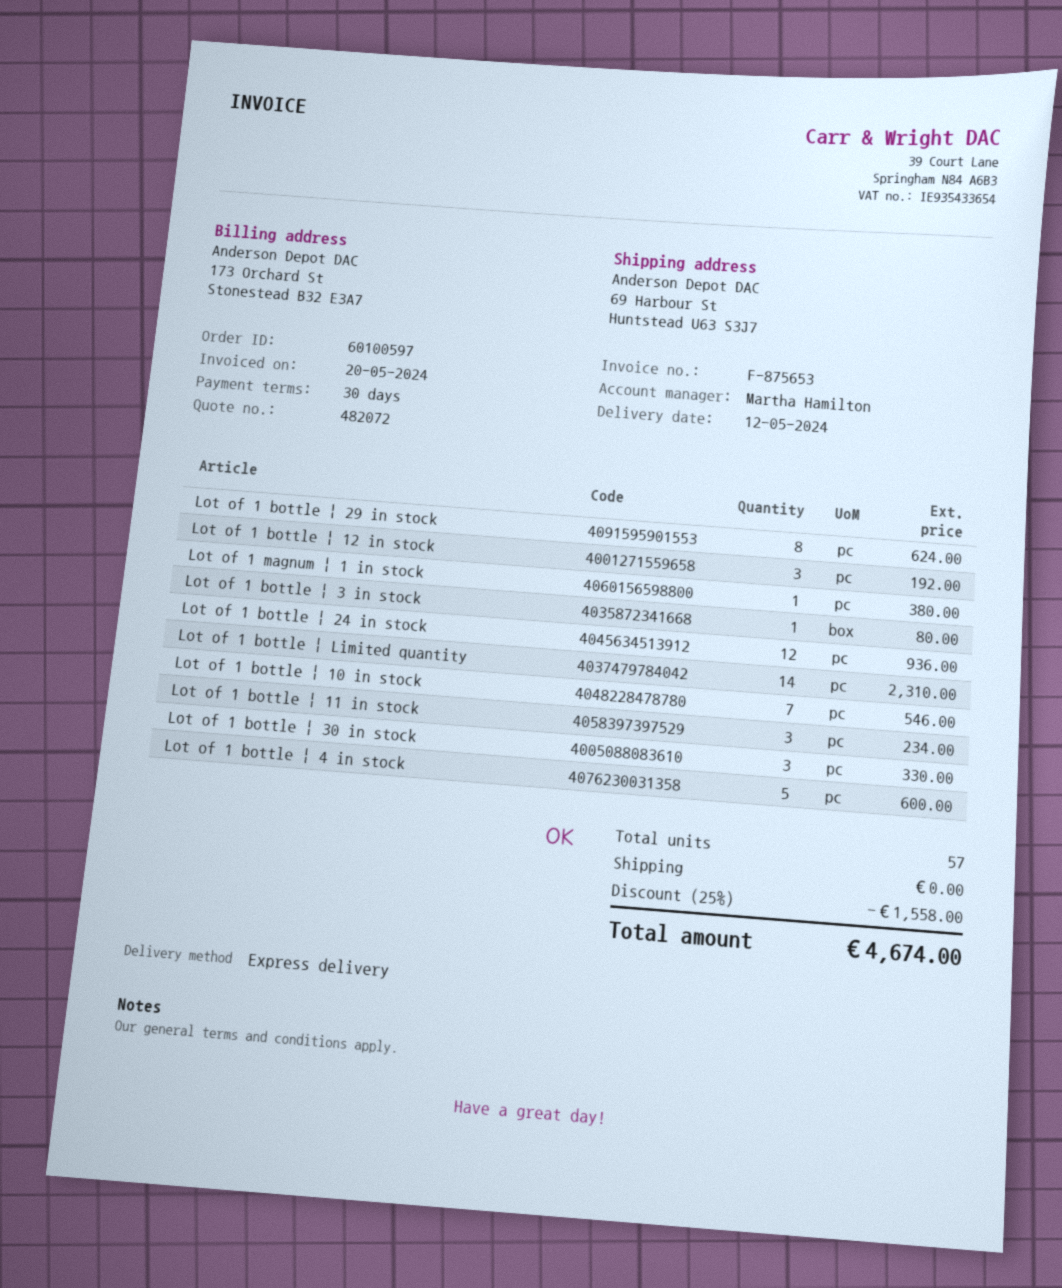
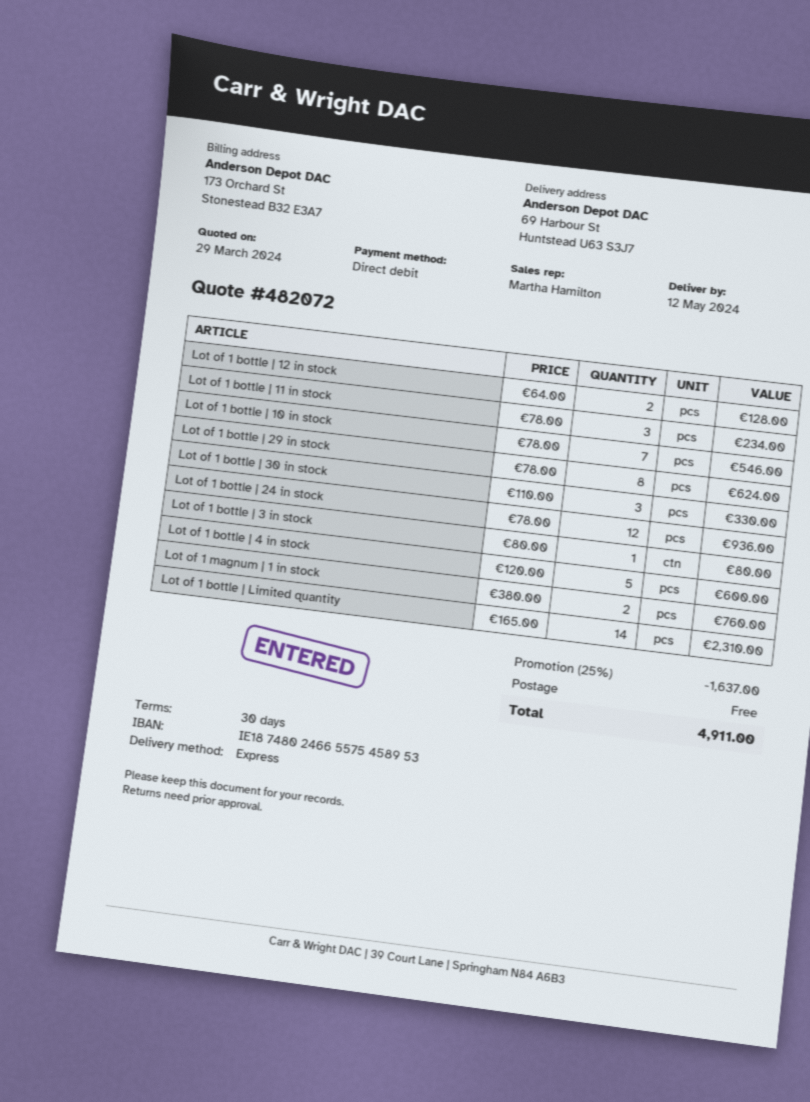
Lot of 1 bottle | 12 in stock: 3 for 192.00 -> 2 for 128.00
Lot of 1 magnum | 1 in stock: 1 for 380.00 -> 2 for 760.00
discount: 25% = 1558.00 -> 25% = 1637.00
total: 4674.00 -> 4911.00

